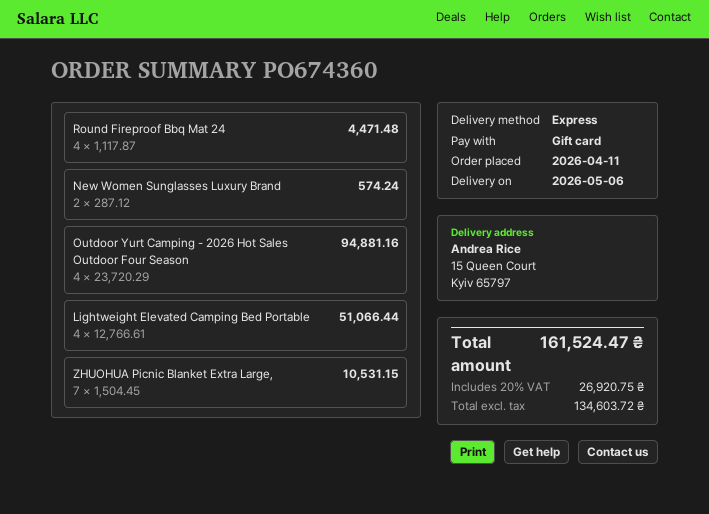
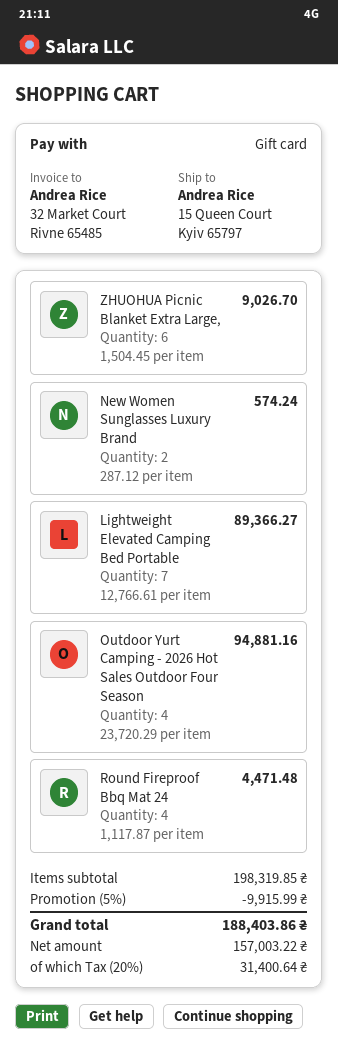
Lightweight Elevated Camping Bed Portable: 4 x 12766.61 = 51066.44 -> 7 x 12766.61 = 89366.27
ZHUOHUA Picnic Blanket Extra Large,: 7 x 1504.45 = 10531.15 -> 6 x 1504.45 = 9026.70
discount: none -> 5% = 9915.99
net: 134603.72 -> 157003.22
tax: 20% = 26920.75 -> 20% = 31400.64
total: 161524.47 -> 188403.86

